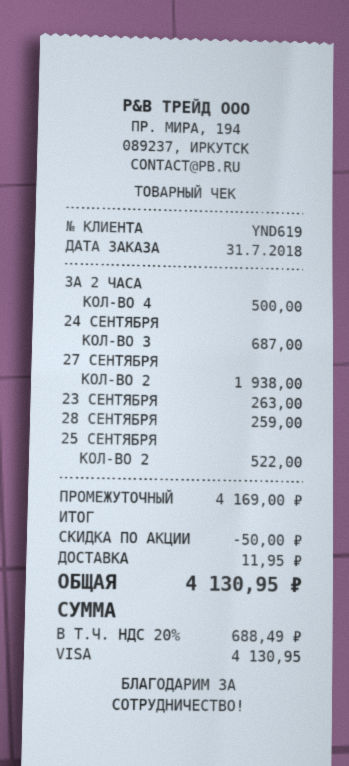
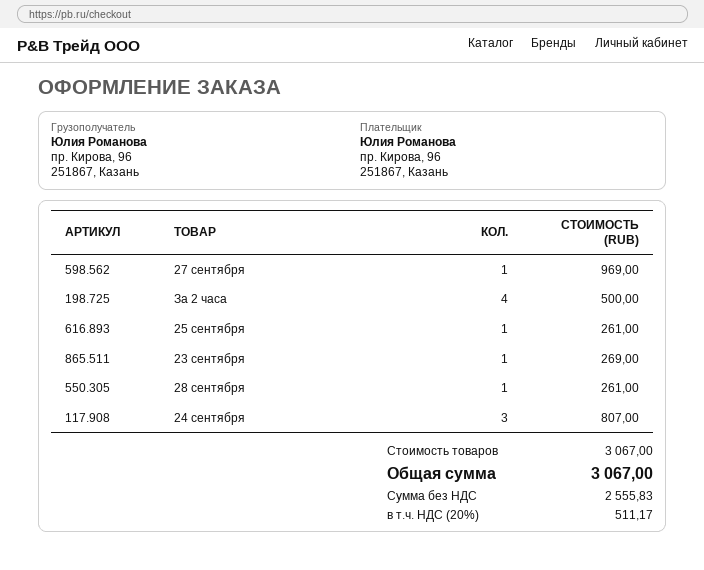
24 СЕНТЯБРЯ: 3 for 687.00 -> 3 for 807.00
27 СЕНТЯБРЯ: 2 for 1938.00 -> 1 for 969.00
23 СЕНТЯБРЯ: 1 for 263.00 -> 1 for 269.00
28 СЕНТЯБРЯ: 1 for 259.00 -> 1 for 261.00
25 СЕНТЯБРЯ: 2 for 522.00 -> 1 for 261.00
subtotal: 4169.00 -> 3067.00
discount: 50.00 -> none
shipping: 11.95 -> none
tax: 20% = 688.49 -> 20% = 511.17
total: 4130.95 -> 3067.00

